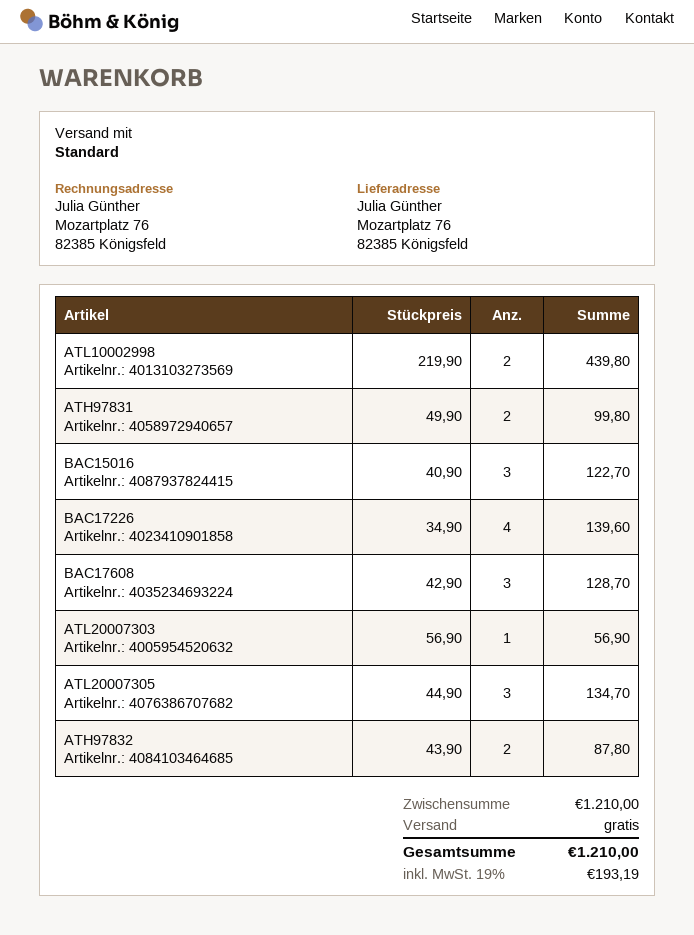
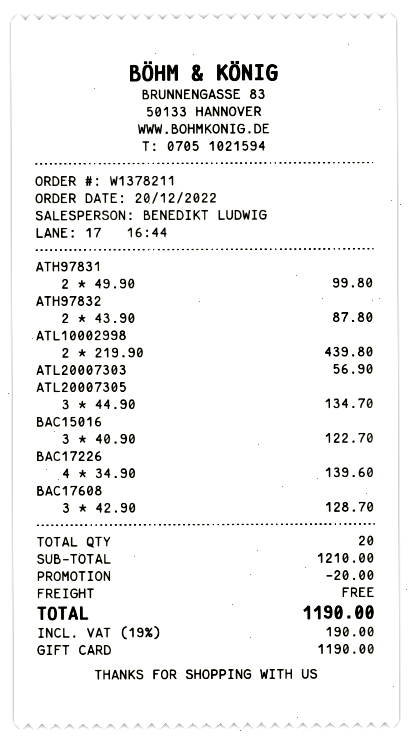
discount: none -> 20.00
tax: 19% = 193.19 -> 19% = 190.00
total: 1210.00 -> 1190.00

